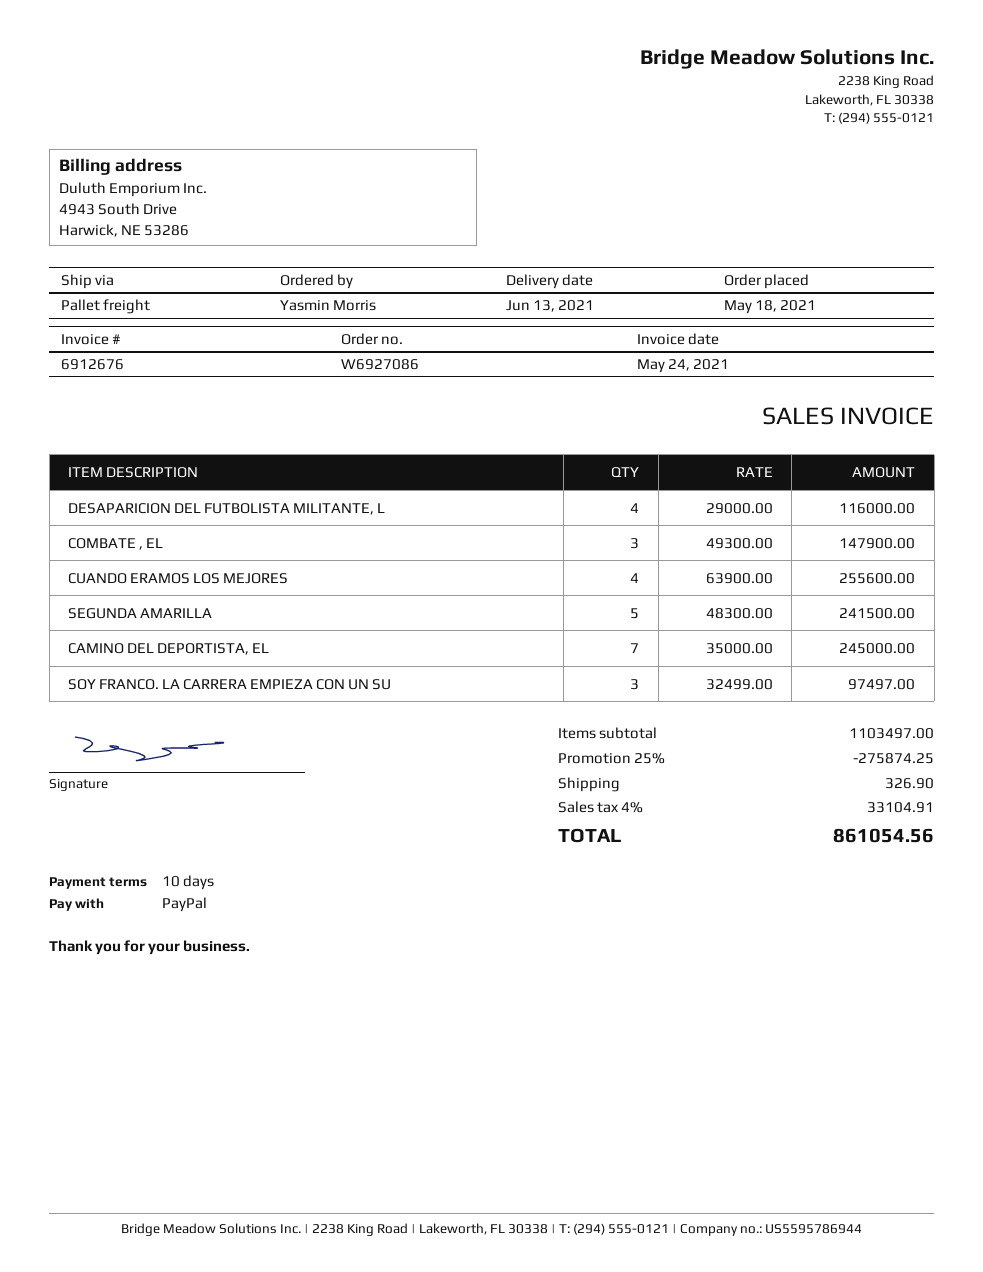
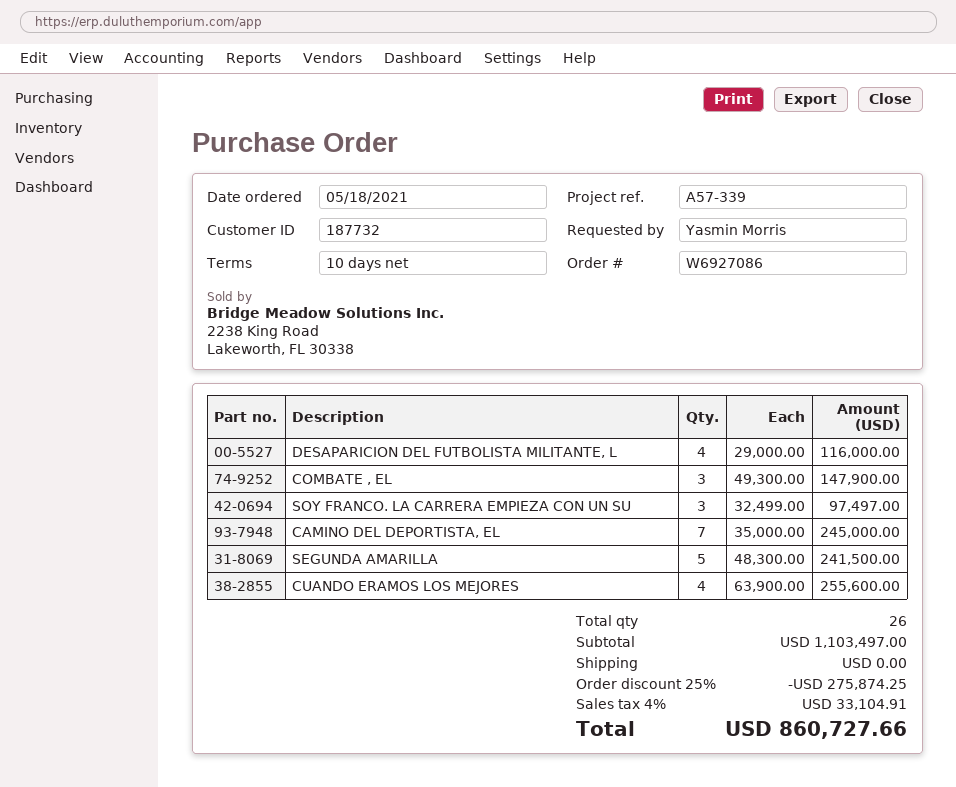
shipping: 326.90 -> 0.00
total: 861054.56 -> 860727.66

